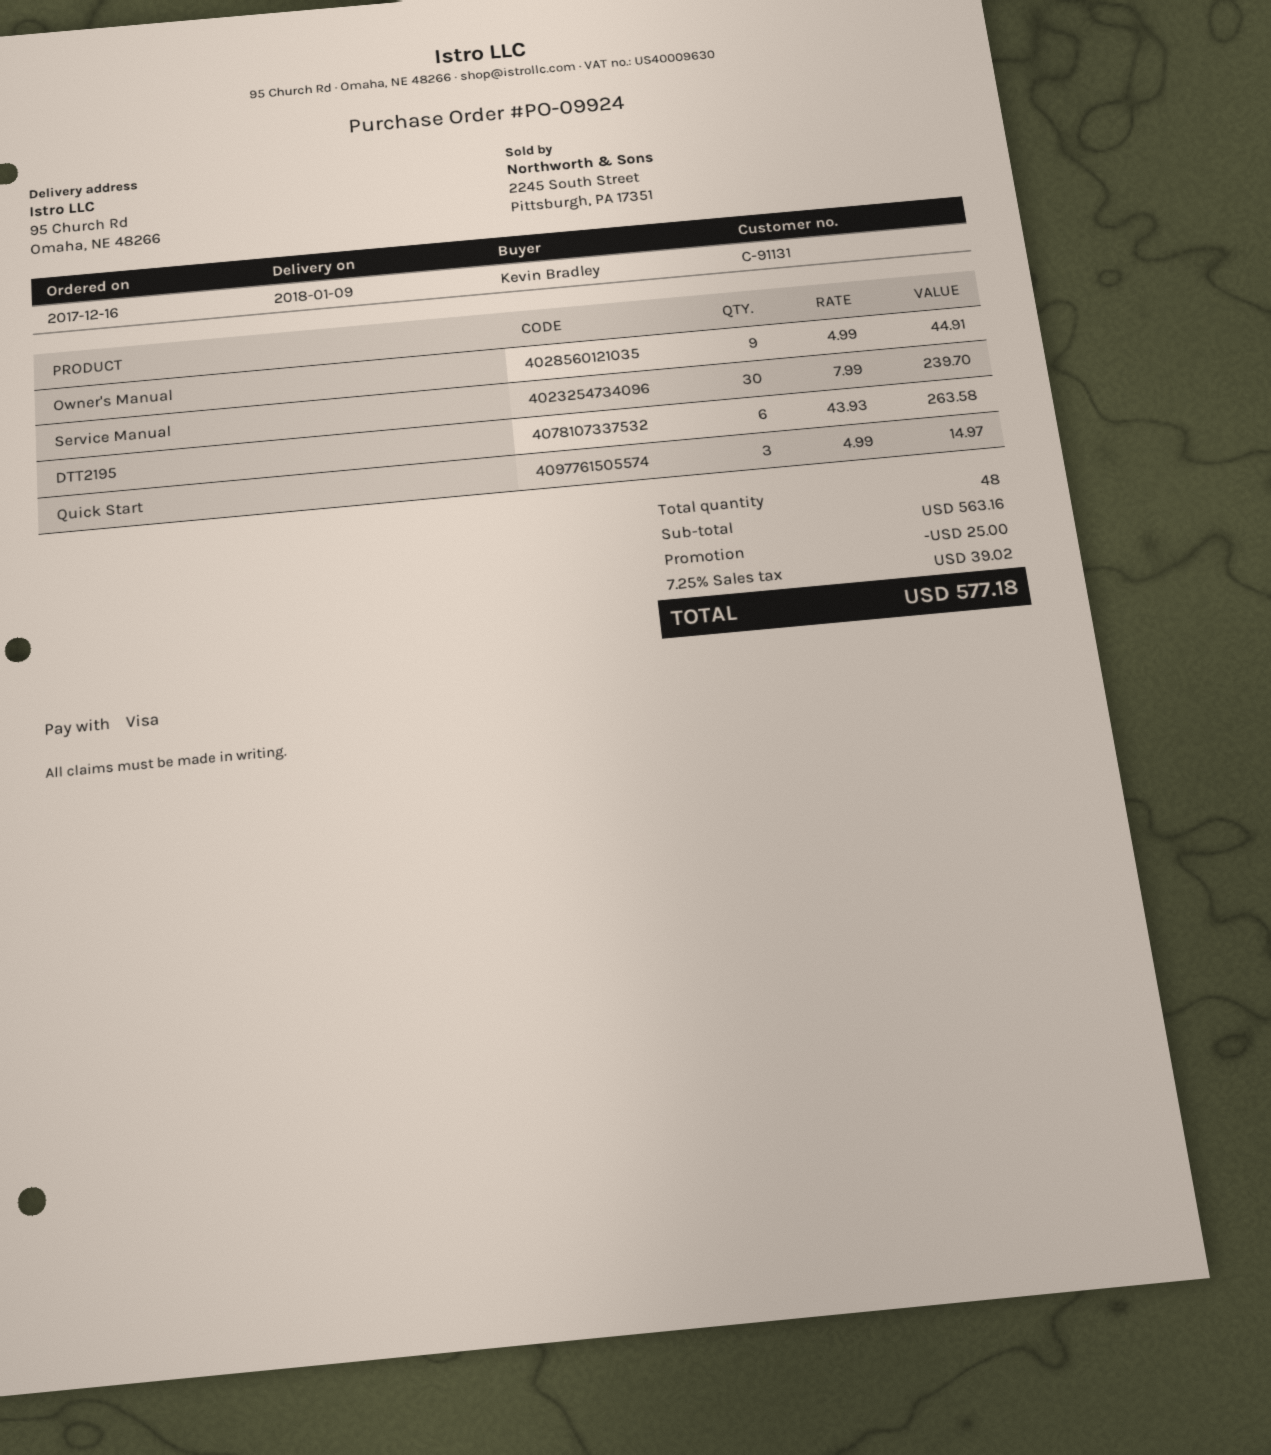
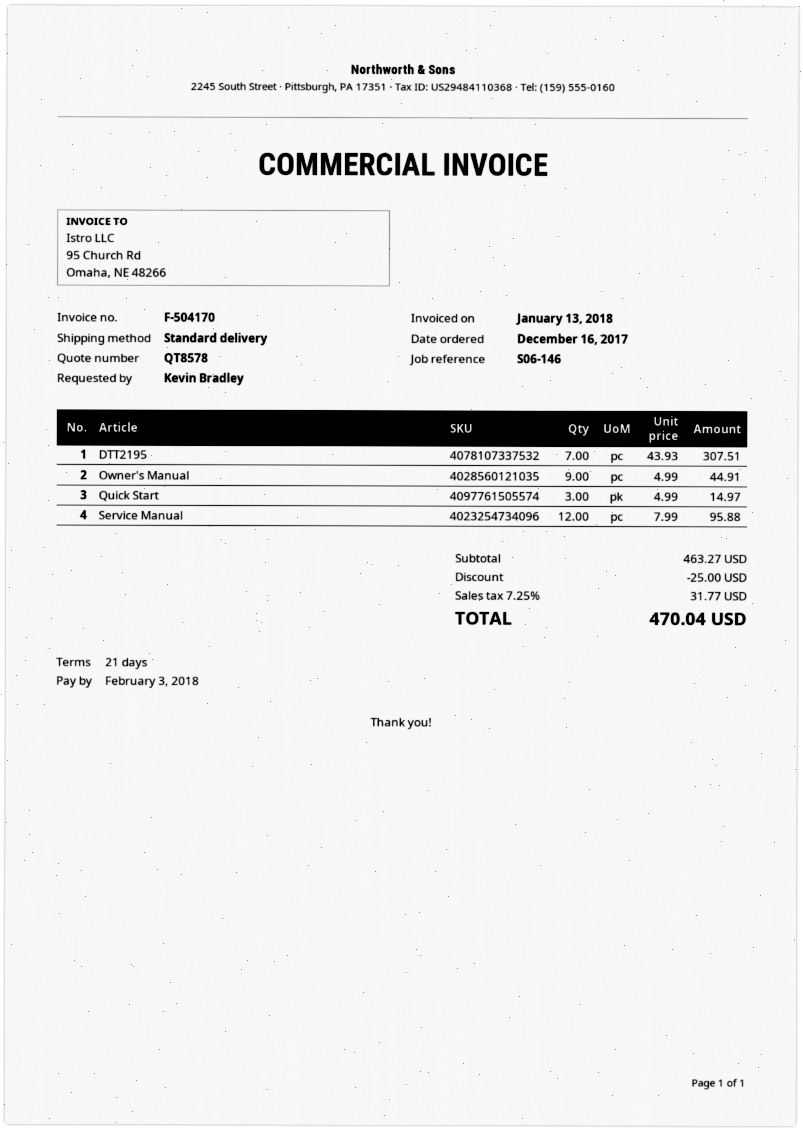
Service Manual: 30 x 7.99 = 239.70 -> 12 x 7.99 = 95.88
DTT2195: 6 x 43.93 = 263.58 -> 7 x 43.93 = 307.51
subtotal: 563.16 -> 463.27
tax: 7.25% = 39.02 -> 7.25% = 31.77
total: 577.18 -> 470.04

